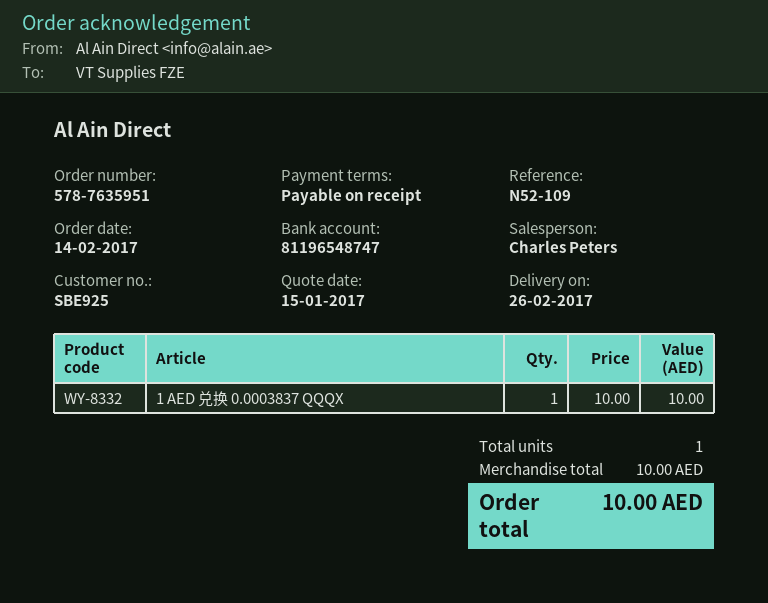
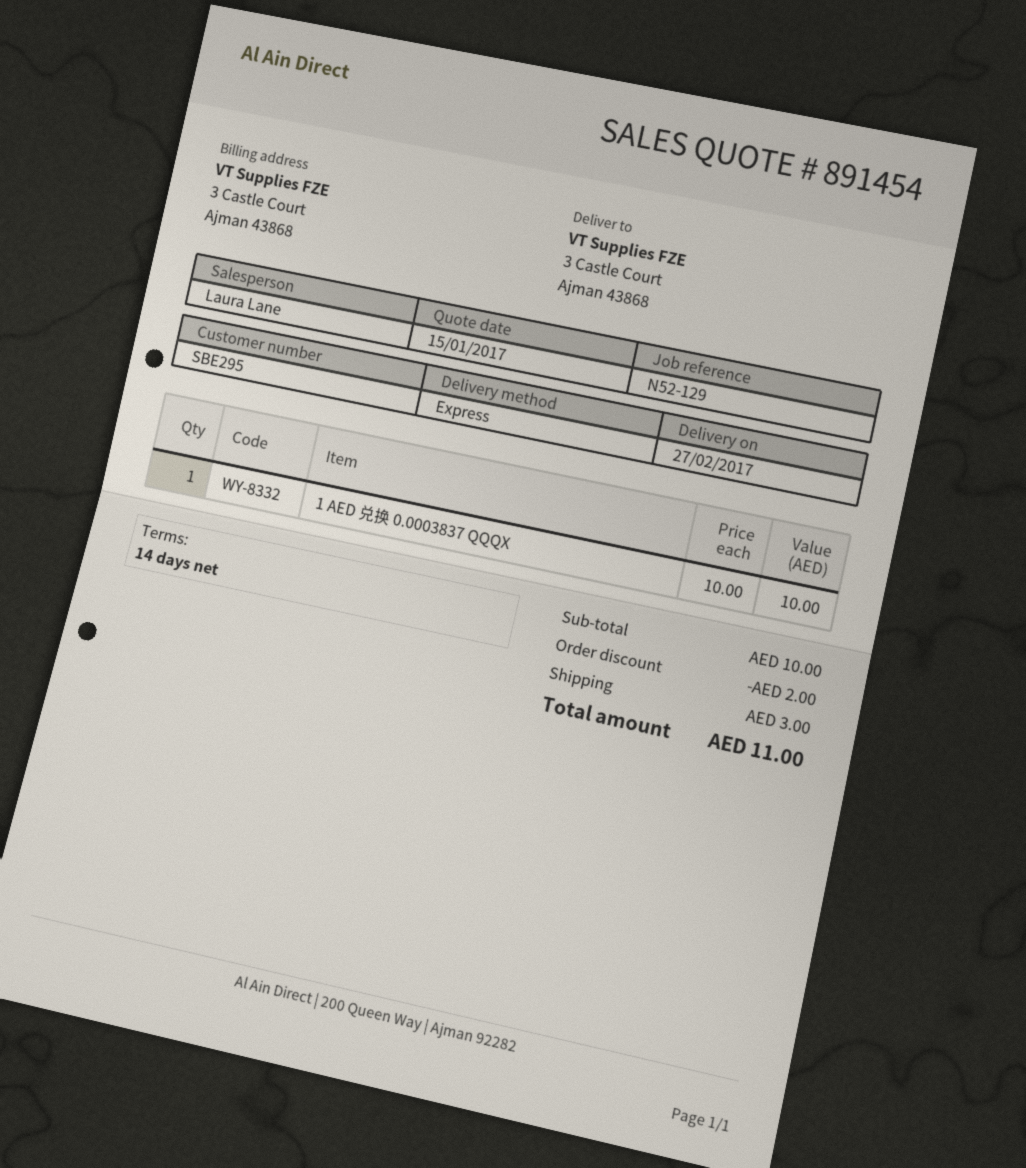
delivery date: 2017-02-26 -> 2017-02-27
payment terms: on receipt -> 14 days
customer number: SBE925 -> SBE295
reference: N52-109 -> N52-129
sales rep: Charles Peters -> Laura Lane
discount: none -> 2.00
shipping: none -> 3.00
total: 10.00 -> 11.00

